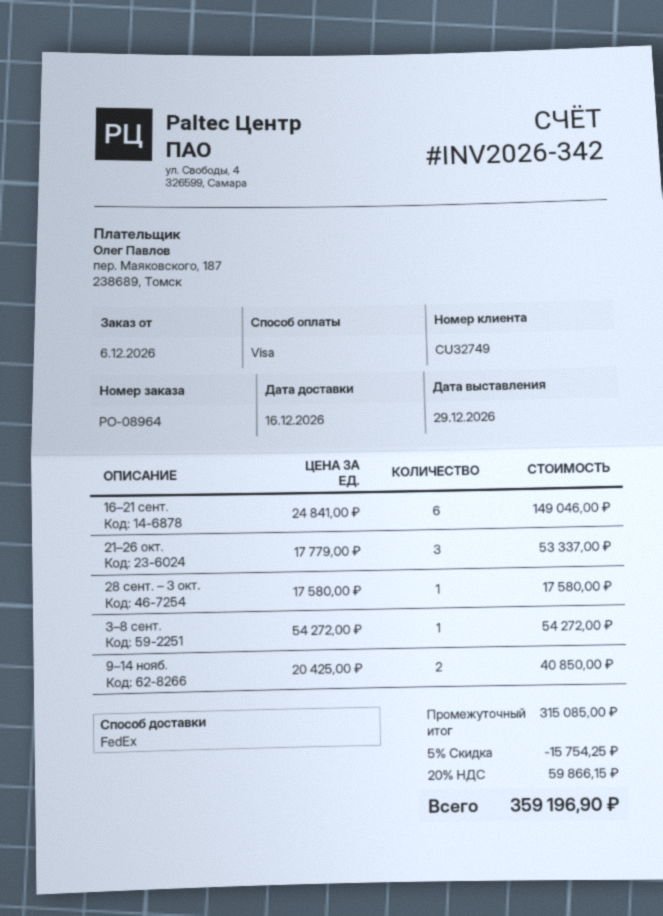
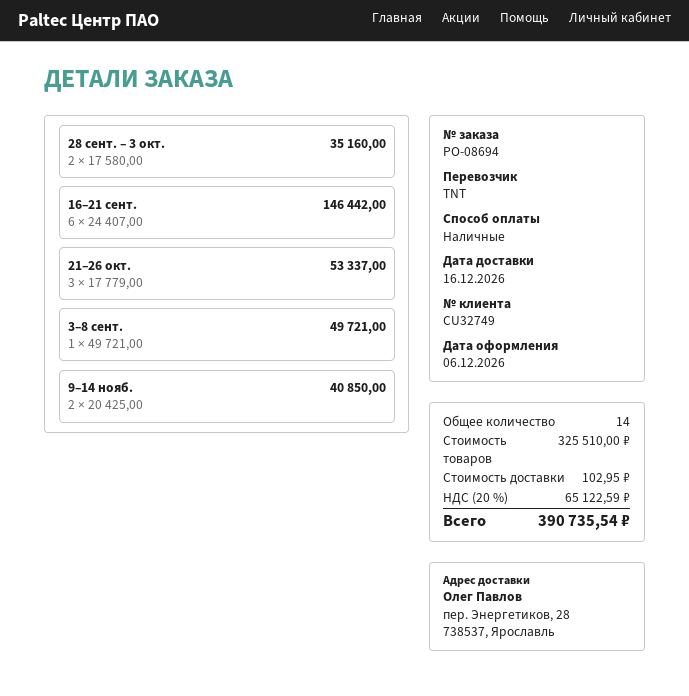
order number: PO-08964 -> PO-08694
payment method: Visa -> cash
shipping method: FedEx -> TNT
16–21 сент.: 6 x 24841.00 = 149046.00 -> 6 x 24407.00 = 146442.00
28 сент. – 3 окт.: 1 x 17580.00 = 17580.00 -> 2 x 17580.00 = 35160.00
3–8 сент.: 1 x 54272.00 = 54272.00 -> 1 x 49721.00 = 49721.00
subtotal: 315085.00 -> 325510.00
discount: 5% = 15754.25 -> none
shipping: none -> 102.95
tax: 20% = 59866.15 -> 20% = 65122.59
total: 359196.90 -> 390735.54

